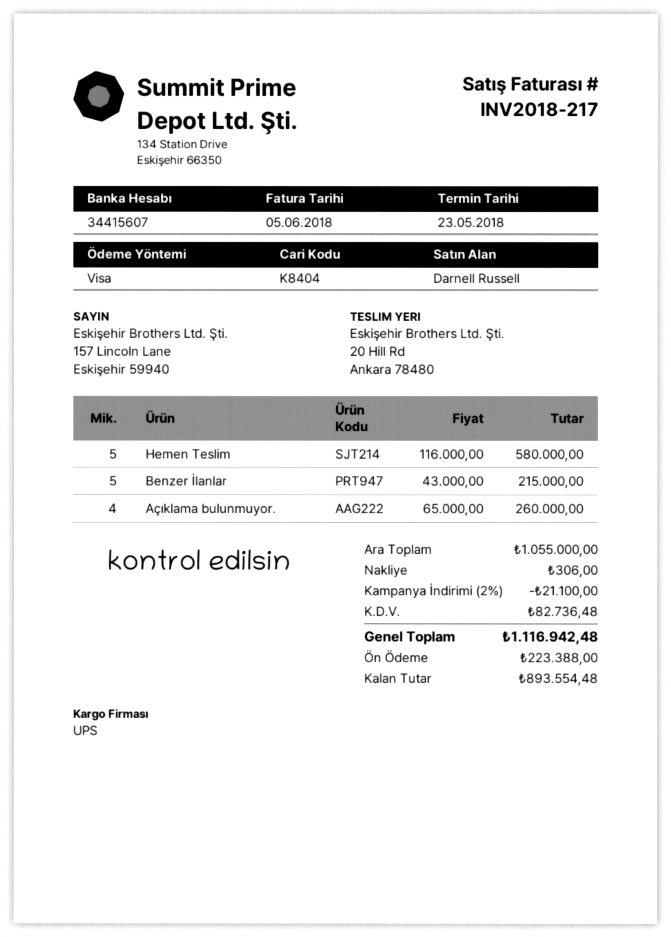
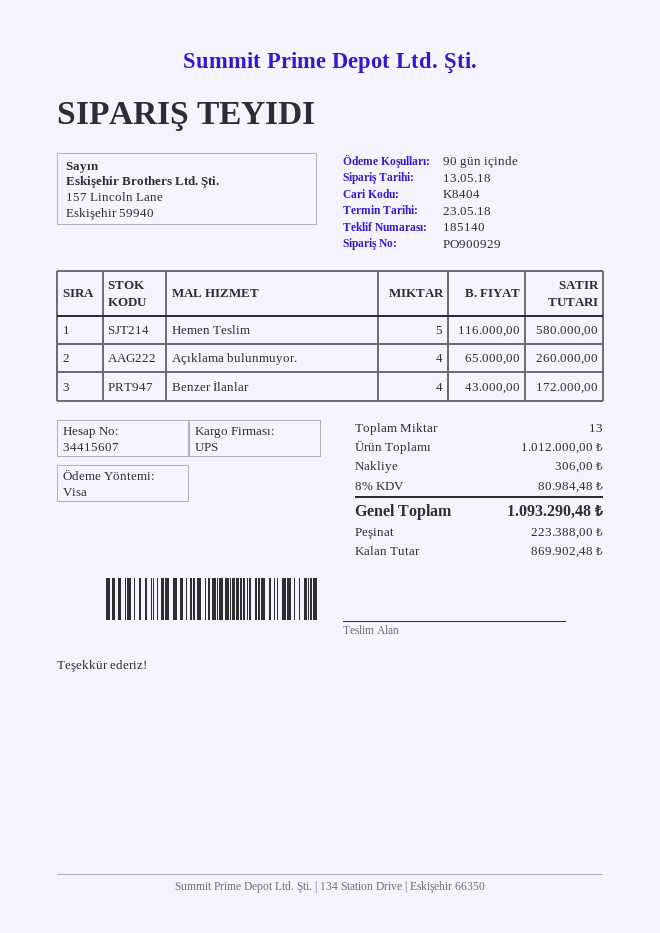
Benzer İlanlar: 5 x 43000.00 = 215000.00 -> 4 x 43000.00 = 172000.00
subtotal: 1055000.00 -> 1012000.00
discount: 2% = 21100.00 -> none
tax: 82736.48 -> 80984.48
total: 1116942.48 -> 1093290.48
balance: 893554.48 -> 869902.48

